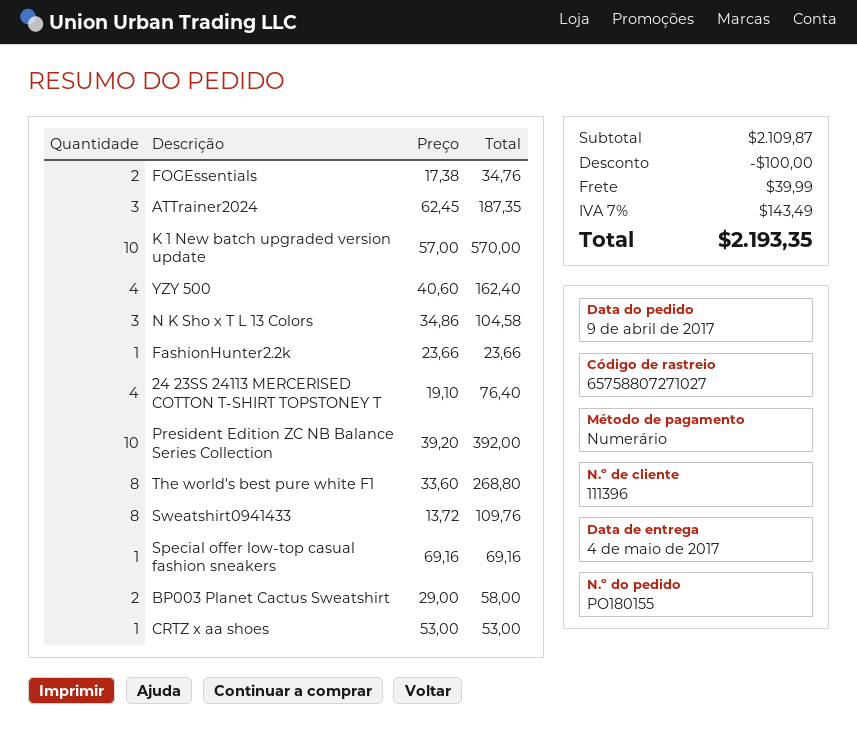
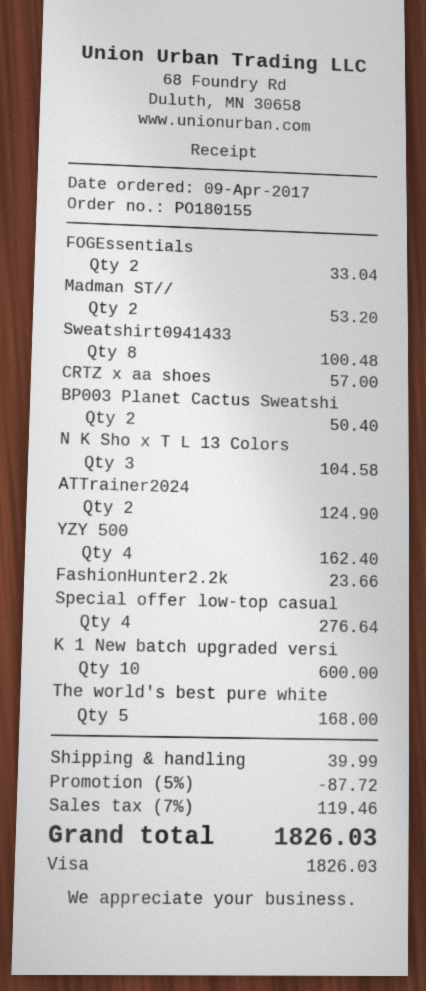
payment method: cash -> Visa
FOGEssentials: 2 for 34.76 -> 2 for 33.04
ATTrainer2024: 3 for 187.35 -> 2 for 124.90
K 1 New batch upgraded version update: 10 for 570.00 -> 10 for 600.00
24 23SS 24113 MERCERISED COTTON T-SHIRT TOPSTONEY T: 4 for 76.40 -> none
President Edition ZC NB Balance Series Collection: 10 for 392.00 -> none
The world's best pure white F1: 8 for 268.80 -> 5 for 168.00
Sweatshirt0941433: 8 for 109.76 -> 8 for 100.48
Special offer low-top casual fashion sneakers: 1 for 69.16 -> 4 for 276.64
BP003 Planet Cactus Sweatshirt: 2 for 58.00 -> 2 for 50.40
CRTZ x aa shoes: 1 for 53.00 -> 1 for 57.00
Madman ST//: none -> 2 for 53.20
discount: 100.00 -> 87.72
tax: 7% = 143.49 -> 7% = 119.46
total: 2193.35 -> 1826.03

